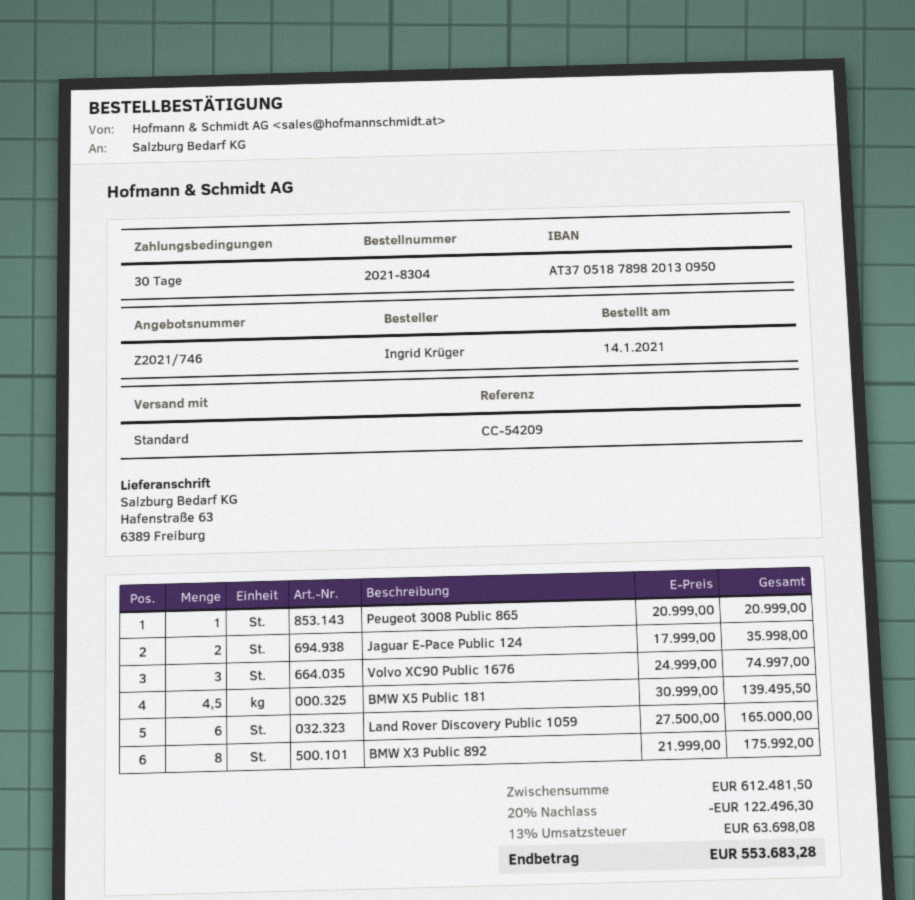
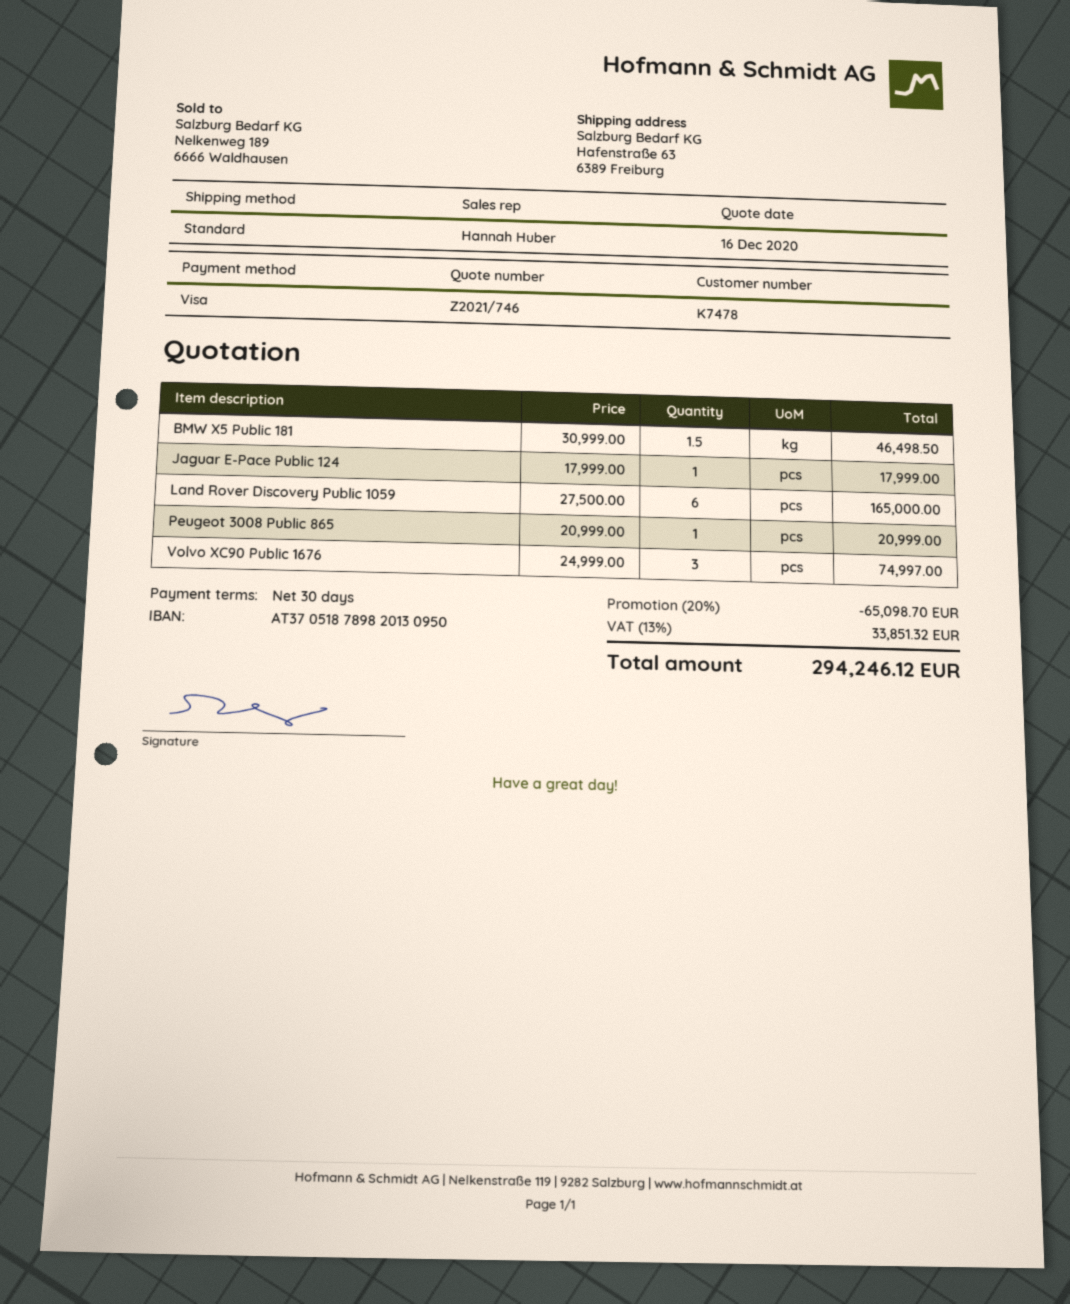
Jaguar E-Pace Public 124: 2 x 17999.00 = 35998.00 -> 1 x 17999.00 = 17999.00
BMW X5 Public 181: 4.5 x 30999.00 = 139495.50 -> 1.5 x 30999.00 = 46498.50
BMW X3 Public 892: 8 x 21999.00 = 175992.00 -> none
discount: 20% = 122496.30 -> 20% = 65098.70
tax: 13% = 63698.08 -> 13% = 33851.32
total: 553683.28 -> 294246.12

